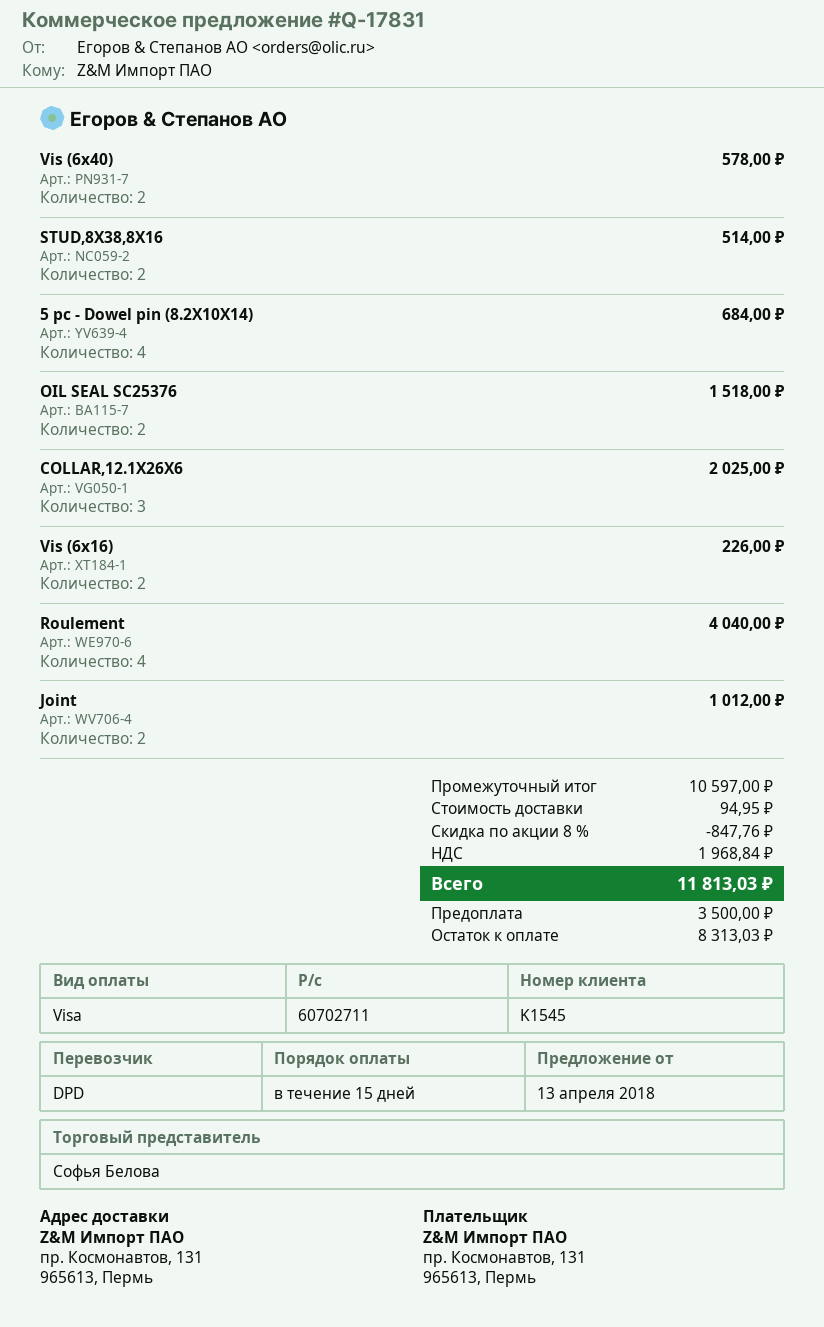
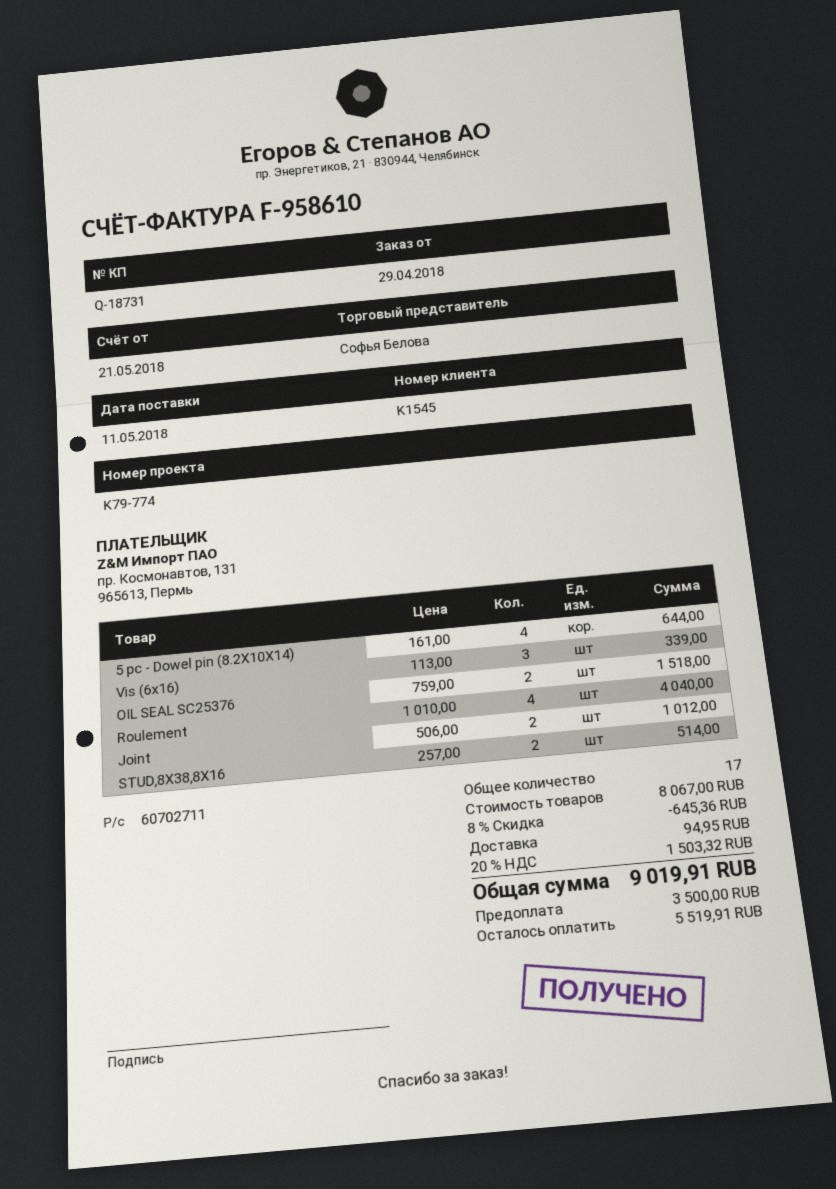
quote number: Q-17831 -> Q-18731
Vis (6x40): 2 for 578.00 -> none
5 pc - Dowel pin (8.2X10X14): 4 for 684.00 -> 4 for 644.00
COLLAR,12.1X26X6: 3 for 2025.00 -> none
Vis (6x16): 2 for 226.00 -> 3 for 339.00
subtotal: 10597.00 -> 8067.00
discount: 8% = 847.76 -> 8% = 645.36
tax: 1968.84 -> 1503.32
total: 11813.03 -> 9019.91
balance: 8313.03 -> 5519.91

